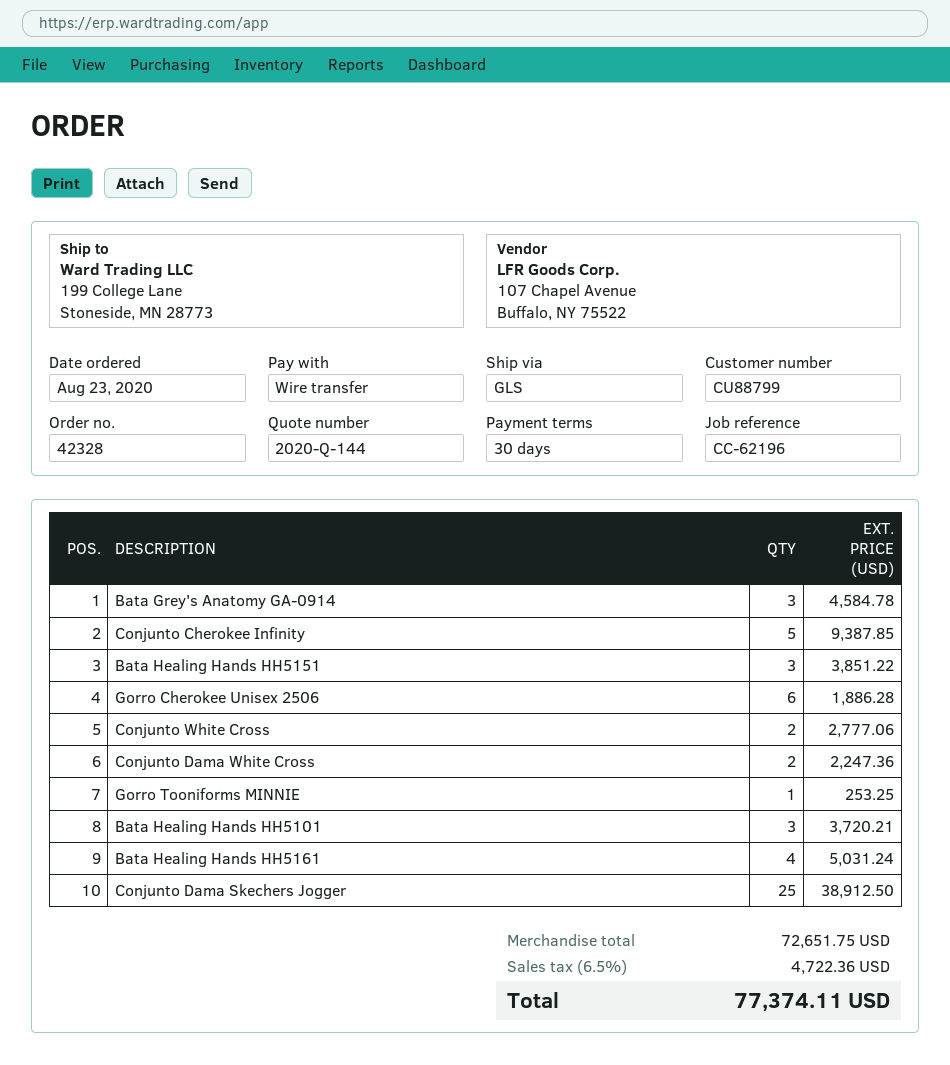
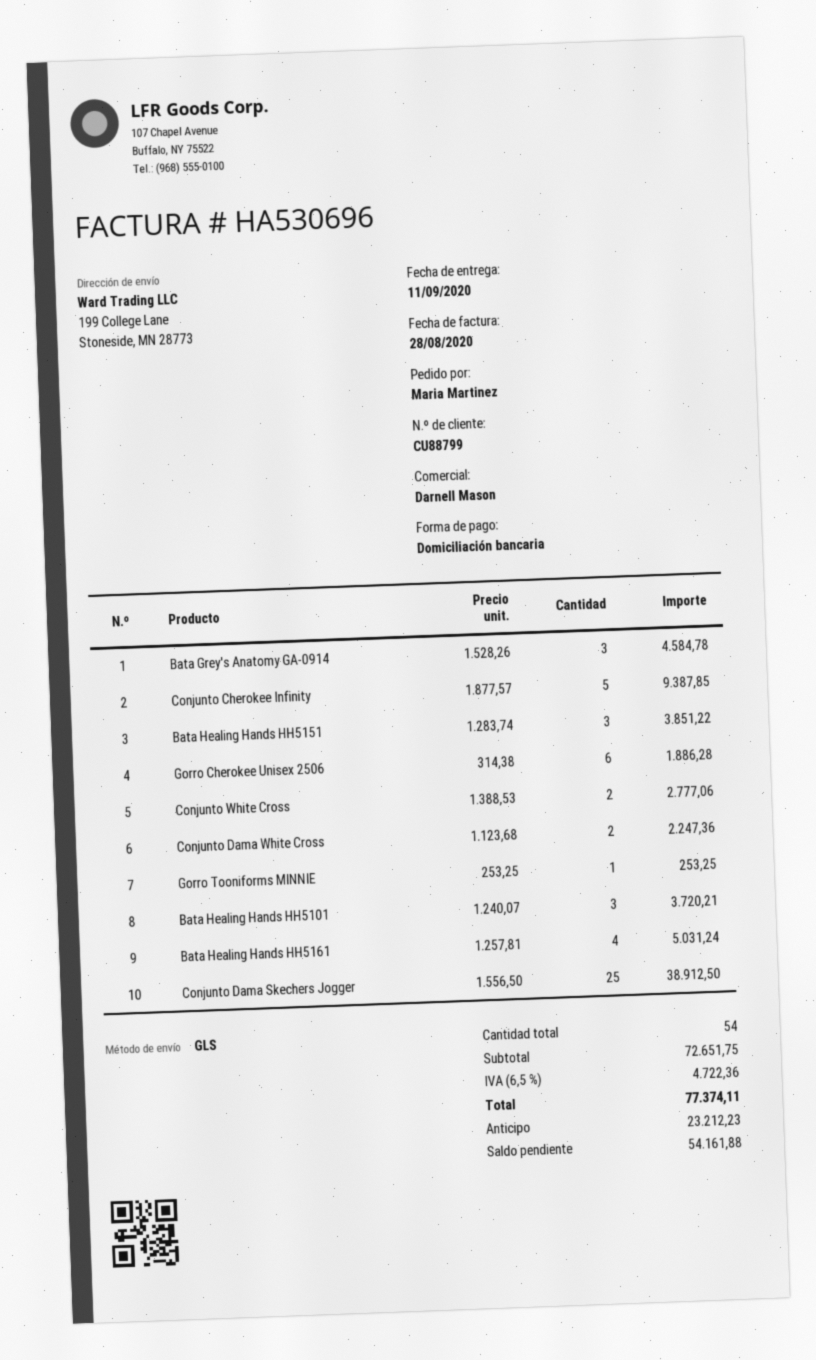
payment method: bank transfer -> direct debit

